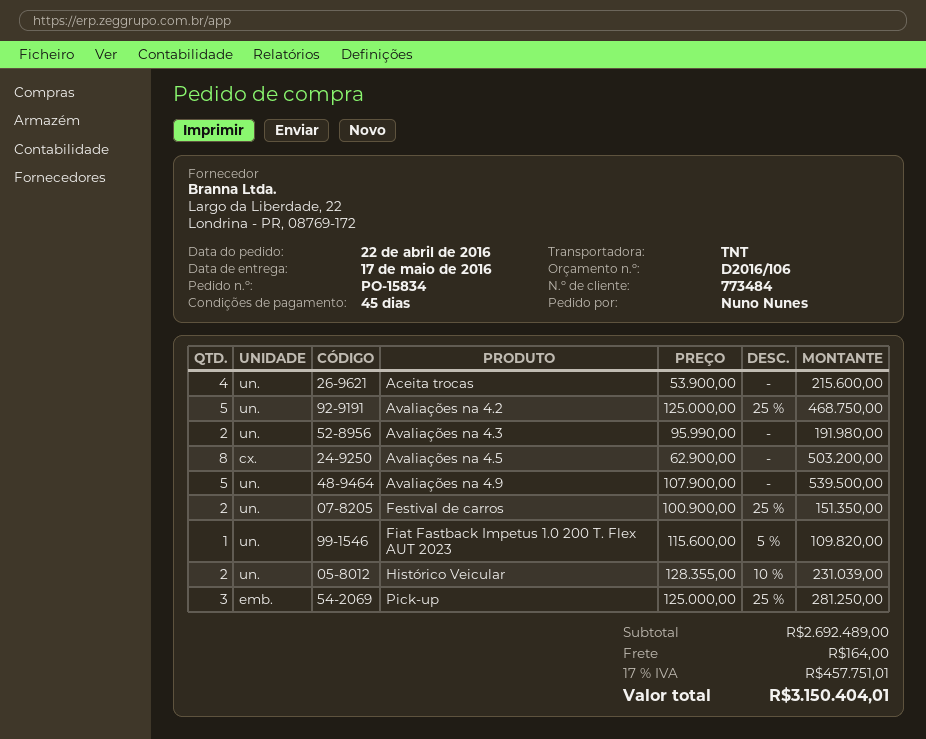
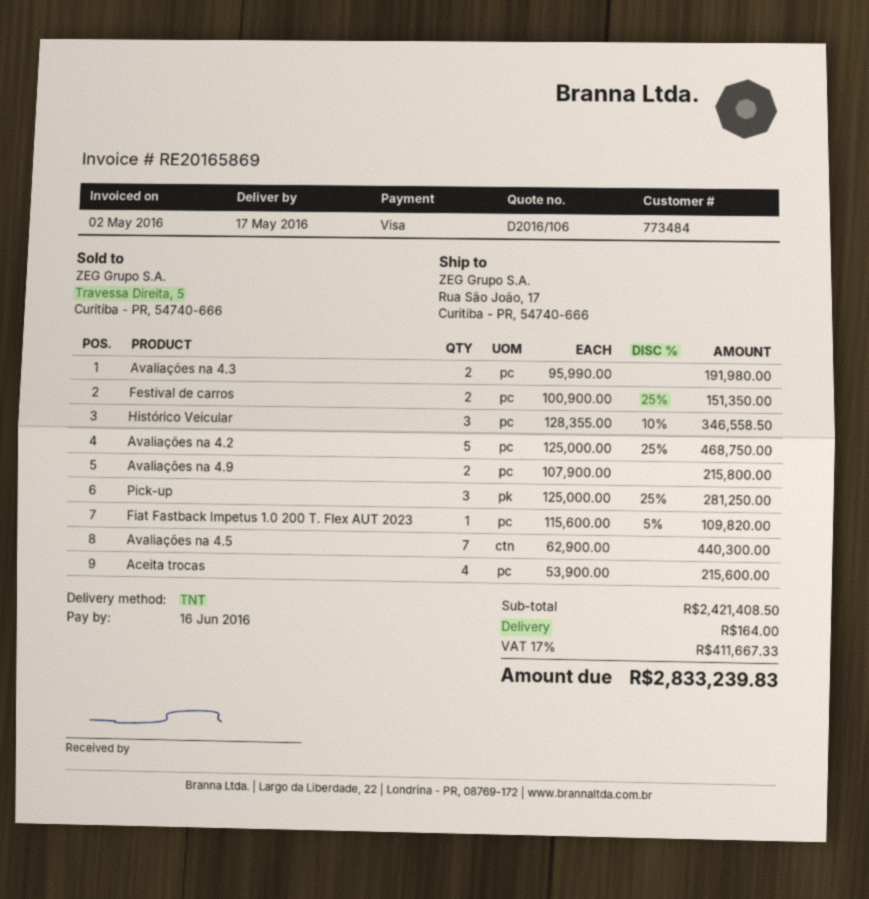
Avaliações na 4.5: 8 x 62900.00 = 503200.00 -> 7 x 62900.00 = 440300.00
Avaliações na 4.9: 5 x 107900.00 = 539500.00 -> 2 x 107900.00 = 215800.00
Histórico Veicular: 2 x 128355.00 - 10% = 231039.00 -> 3 x 128355.00 - 10% = 346558.50
subtotal: 2692489.00 -> 2421408.50
tax: 17% = 457751.01 -> 17% = 411667.33
total: 3150404.01 -> 2833239.83

